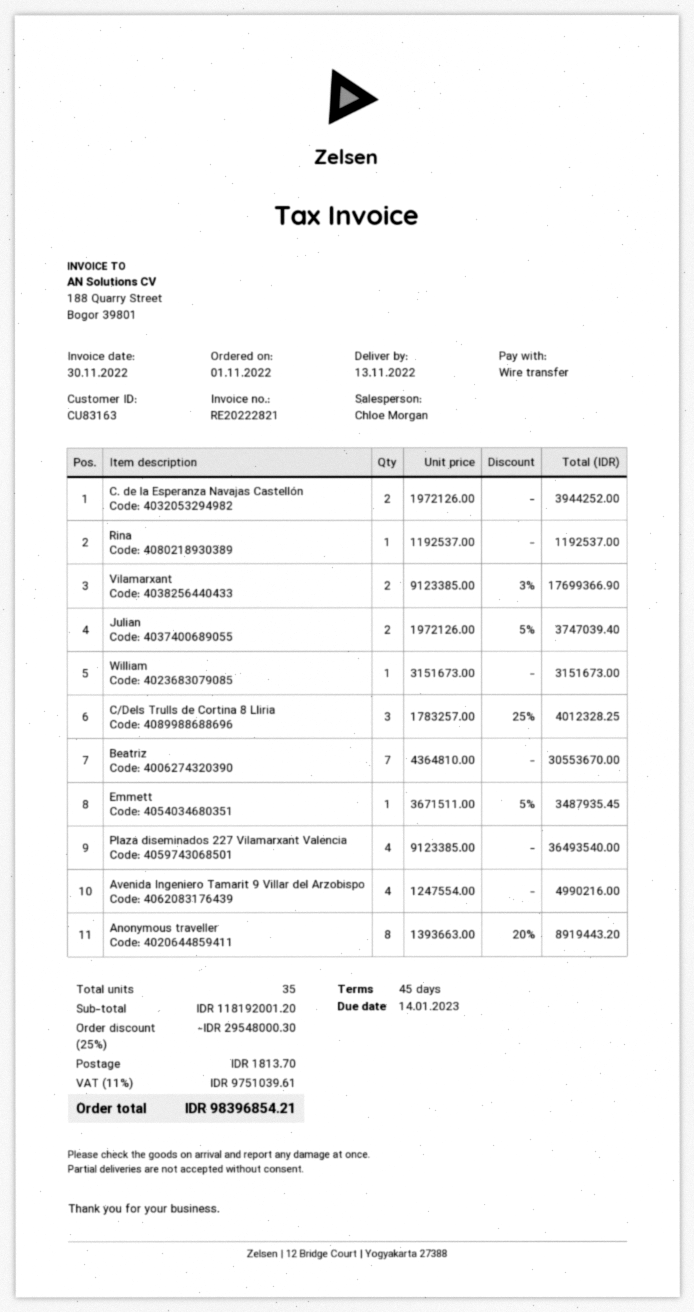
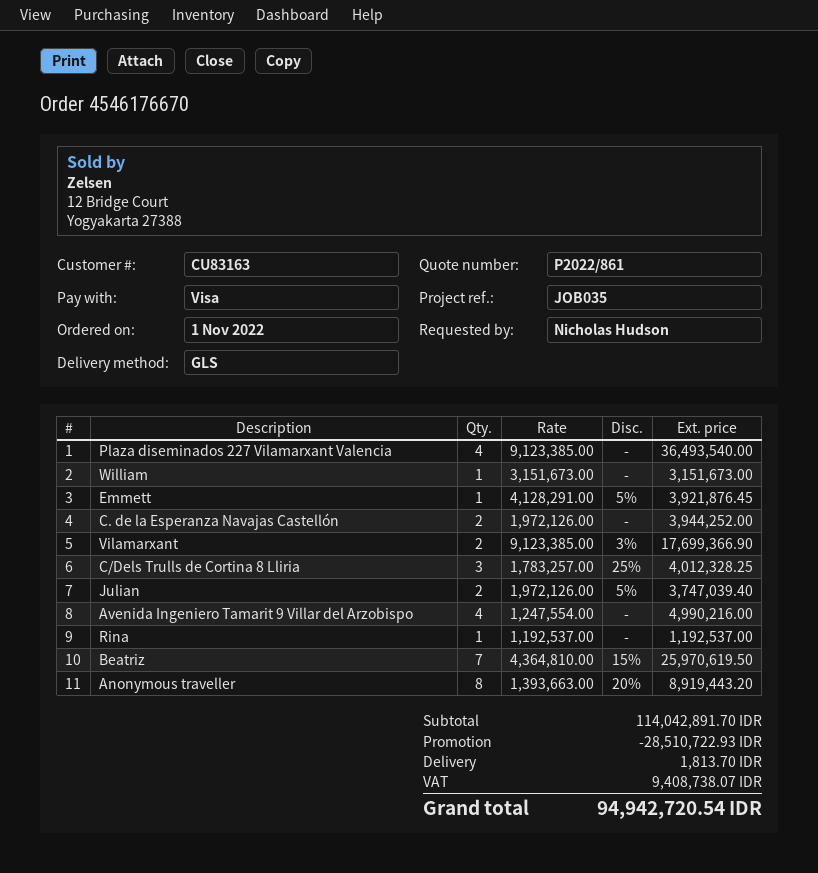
payment method: bank transfer -> Visa
Beatriz: 7 x 4364810.00 = 30553670.00 -> 7 x 4364810.00 - 15% = 25970619.50
Emmett: 1 x 3671511.00 - 5% = 3487935.45 -> 1 x 4128291.00 - 5% = 3921876.45
subtotal: 118192001.20 -> 114042891.70
discount: 29548000.30 -> 28510722.93
tax: 9751039.61 -> 9408738.07
total: 98396854.21 -> 94942720.54

